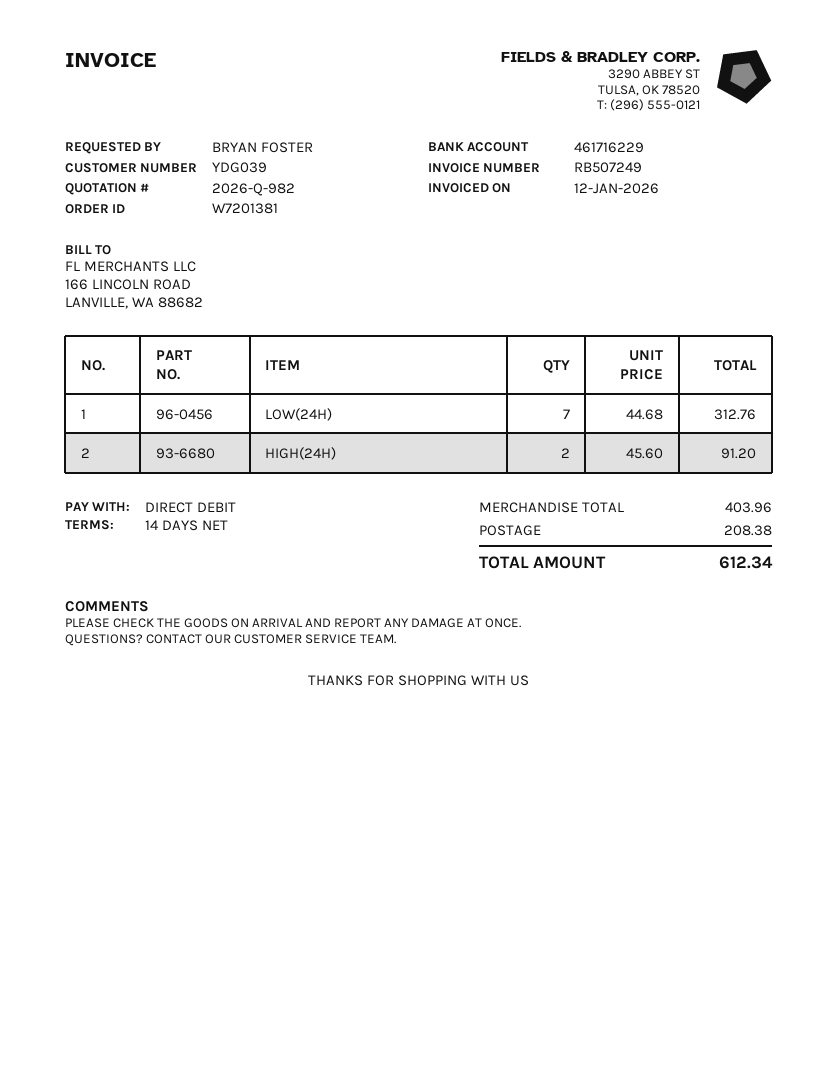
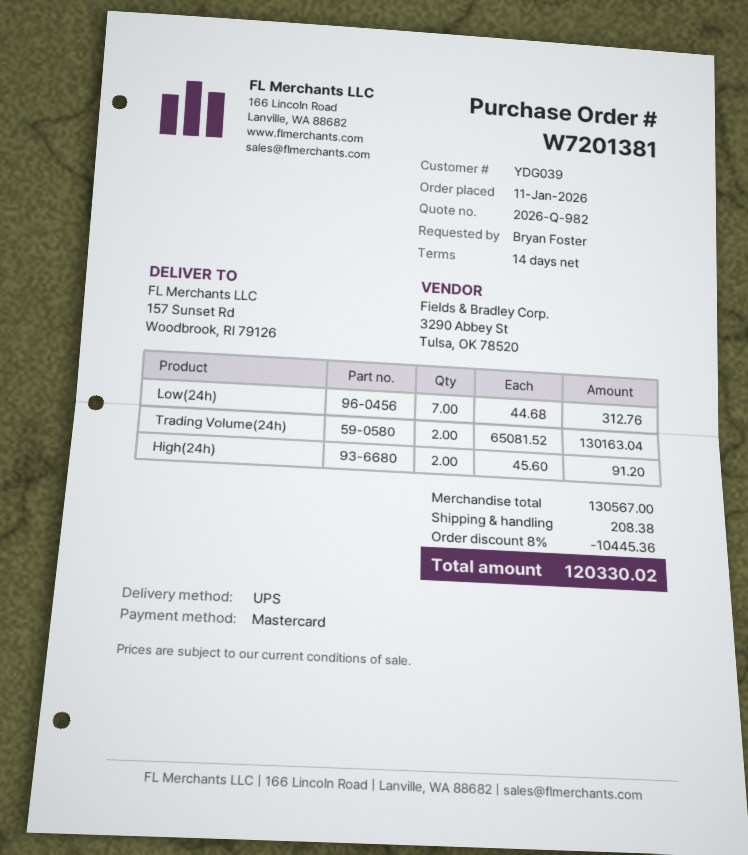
payment method: direct debit -> Mastercard
Trading Volume(24h): none -> 2 x 65081.52 = 130163.04
subtotal: 403.96 -> 130567.00
discount: none -> 8% = 10445.36
total: 612.34 -> 120330.02

